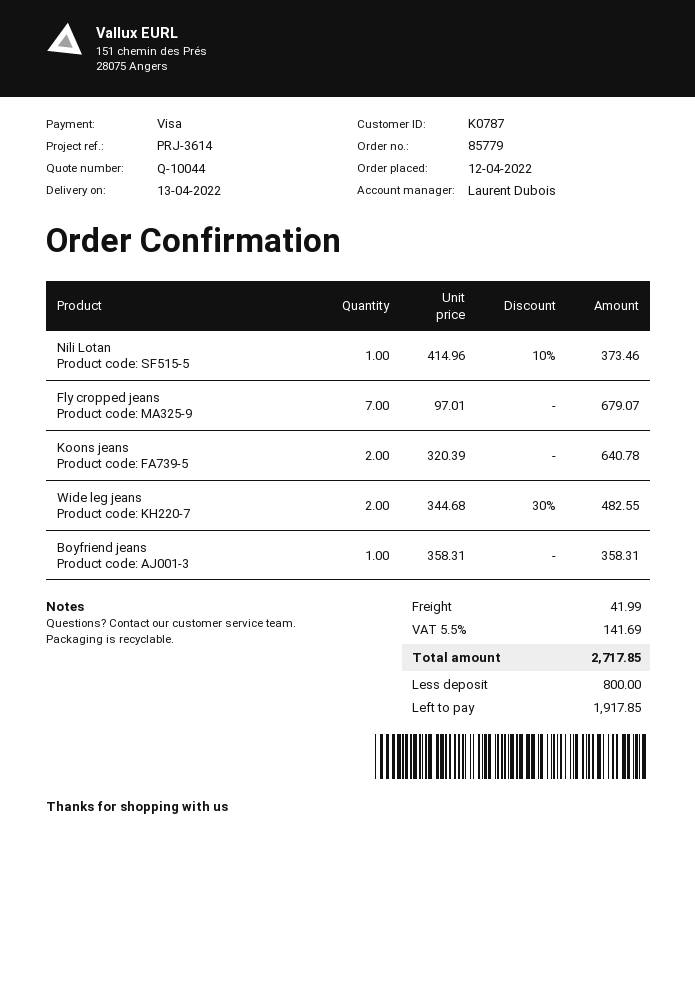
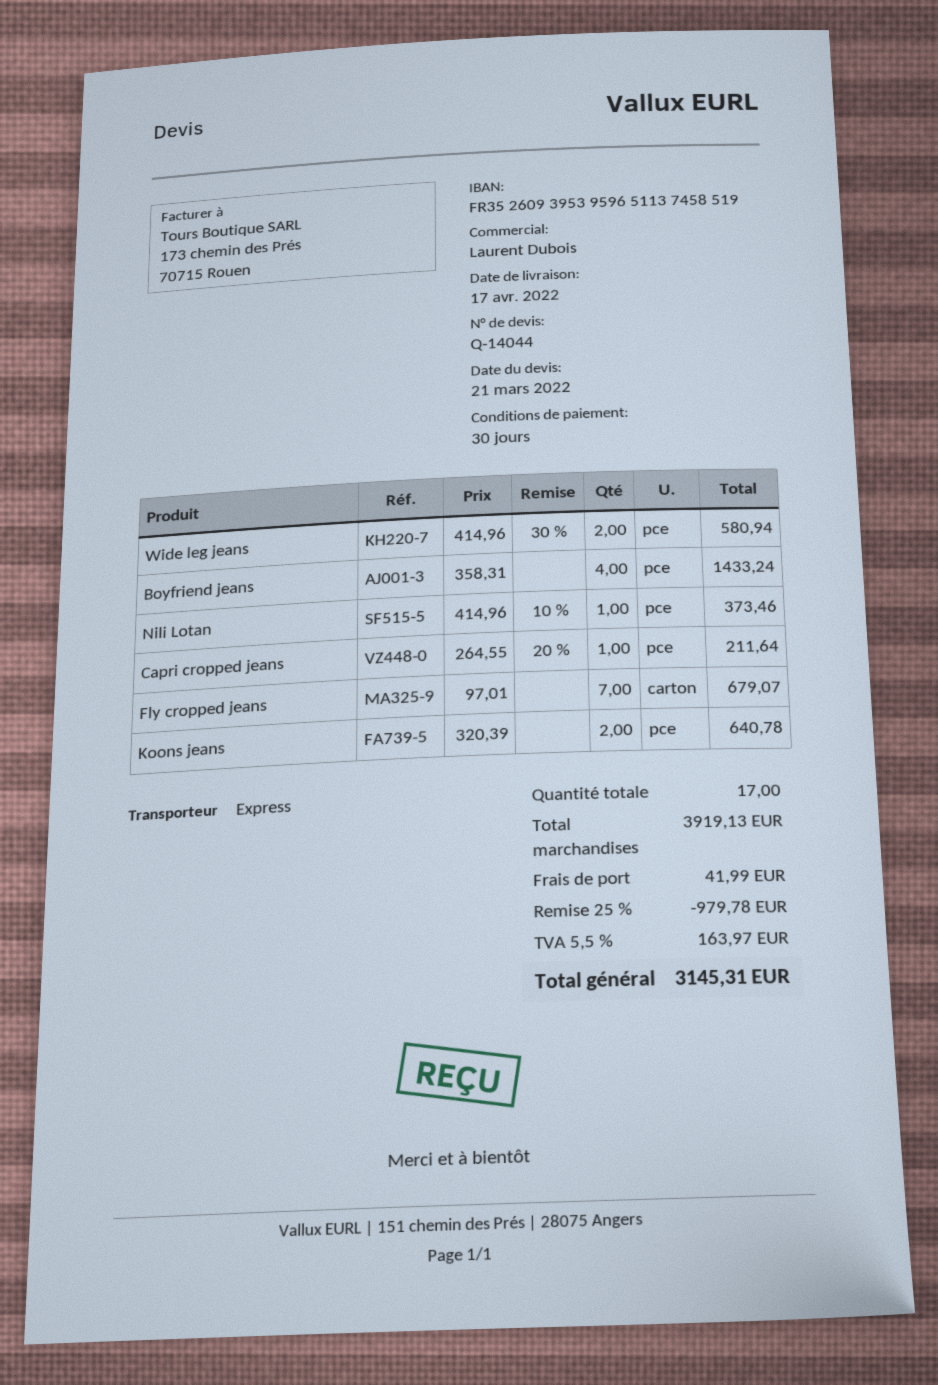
quote number: Q-10044 -> Q-14044
delivery date: 2022-04-13 -> 2022-04-17
Wide leg jeans: 2 x 344.68 - 30% = 482.55 -> 2 x 414.96 - 30% = 580.94
Boyfriend jeans: 1 x 358.31 = 358.31 -> 4 x 358.31 = 1433.24
Capri cropped jeans: none -> 1 x 264.55 - 20% = 211.64
discount: none -> 25% = 979.78
tax: 5.5% = 141.69 -> 5.5% = 163.97
total: 2717.85 -> 3145.31

